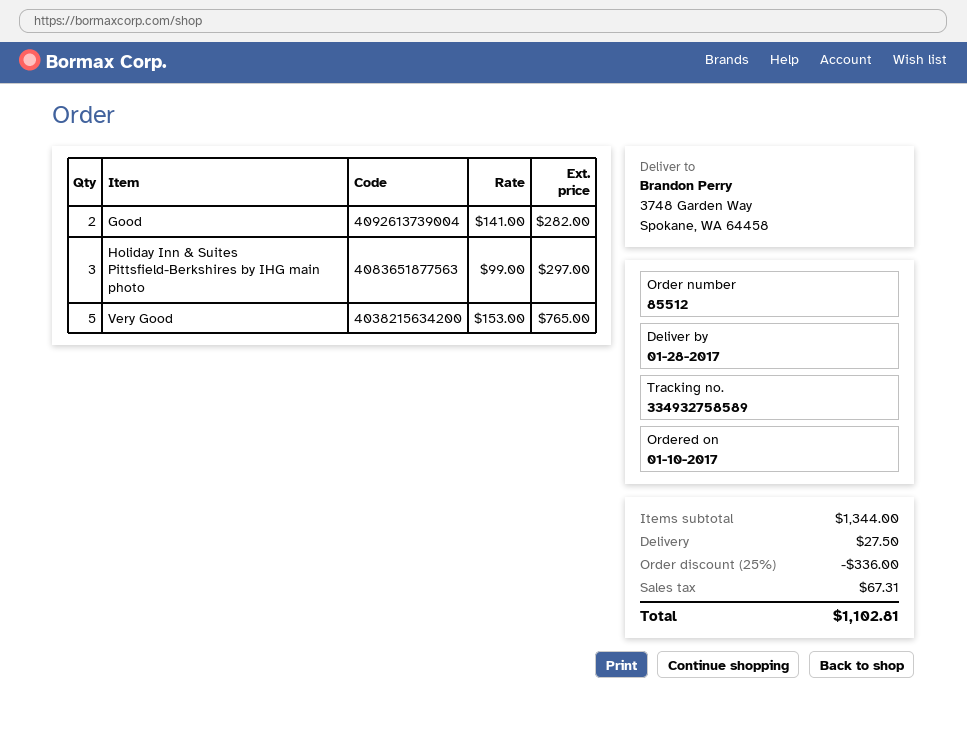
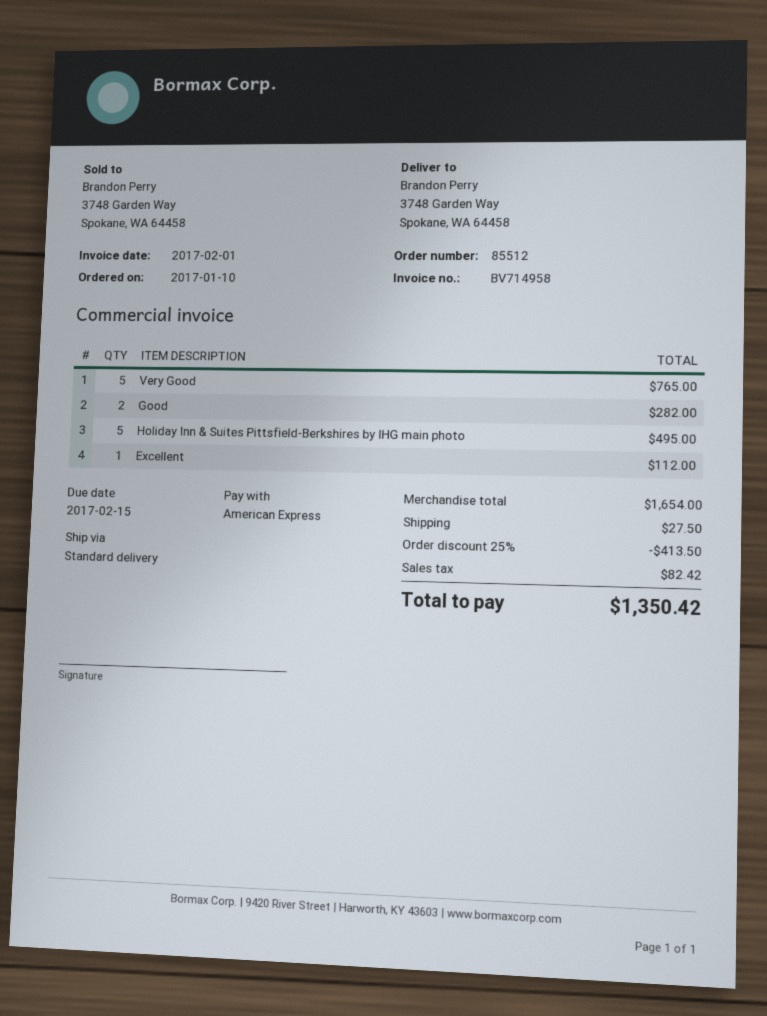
Holiday Inn & Suites Pittsfield-Berkshires by IHG main photo: 3 for 297.00 -> 5 for 495.00
Excellent: none -> 1 for 112.00
subtotal: 1344.00 -> 1654.00
discount: 25% = 336.00 -> 25% = 413.50
tax: 67.31 -> 82.42
total: 1102.81 -> 1350.42

